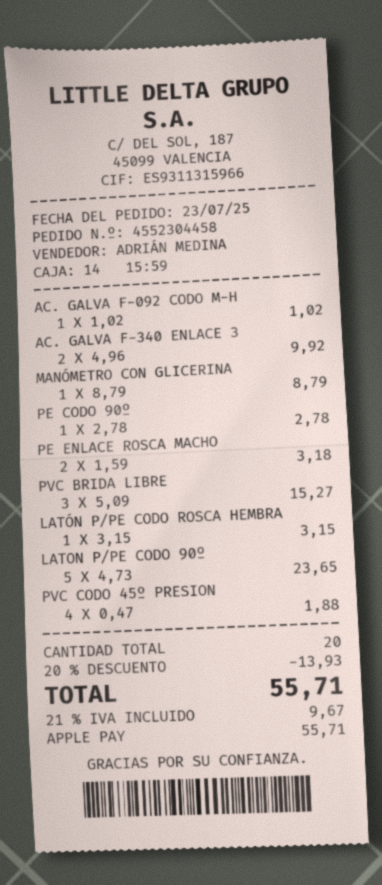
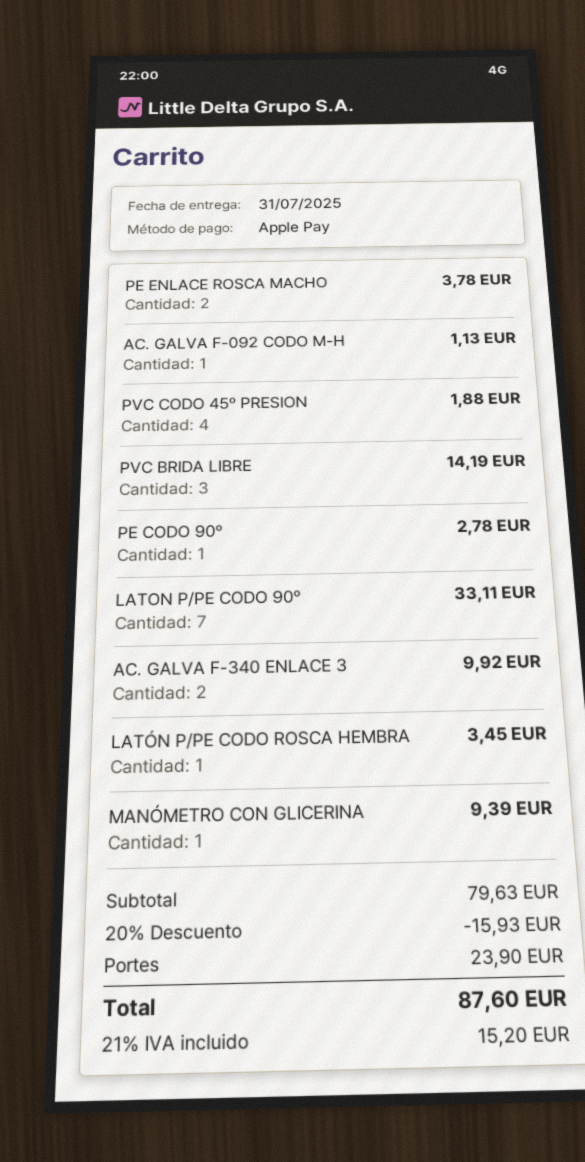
AC. GALVA F-092 CODO M-H: 1 for 1.02 -> 1 for 1.13
MANÓMETRO CON GLICERINA: 1 for 8.79 -> 1 for 9.39
PE ENLACE ROSCA MACHO: 2 for 3.18 -> 2 for 3.78
PVC BRIDA LIBRE: 3 for 15.27 -> 3 for 14.19
LATÓN P/PE CODO ROSCA HEMBRA: 1 for 3.15 -> 1 for 3.45
LATON P/PE CODO 90º: 5 for 23.65 -> 7 for 33.11
discount: 20% = 13.93 -> 20% = 15.93
shipping: none -> 23.90
tax: 21% = 9.67 -> 21% = 15.20
total: 55.71 -> 87.60

